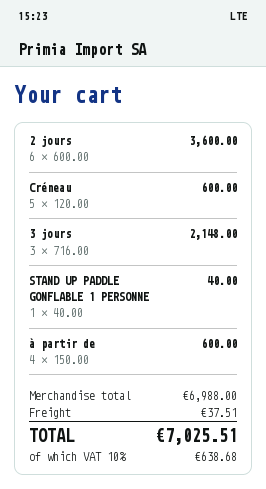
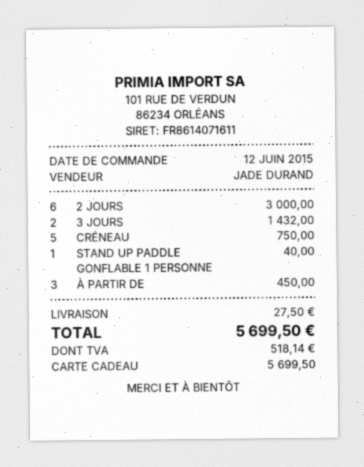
2 jours: 6 for 3600.00 -> 6 for 3000.00
Créneau: 5 for 600.00 -> 5 for 750.00
3 jours: 3 for 2148.00 -> 2 for 1432.00
à partir de: 4 for 600.00 -> 3 for 450.00
shipping: 37.51 -> 27.50
tax: 638.68 -> 518.14
total: 7025.51 -> 5699.50

